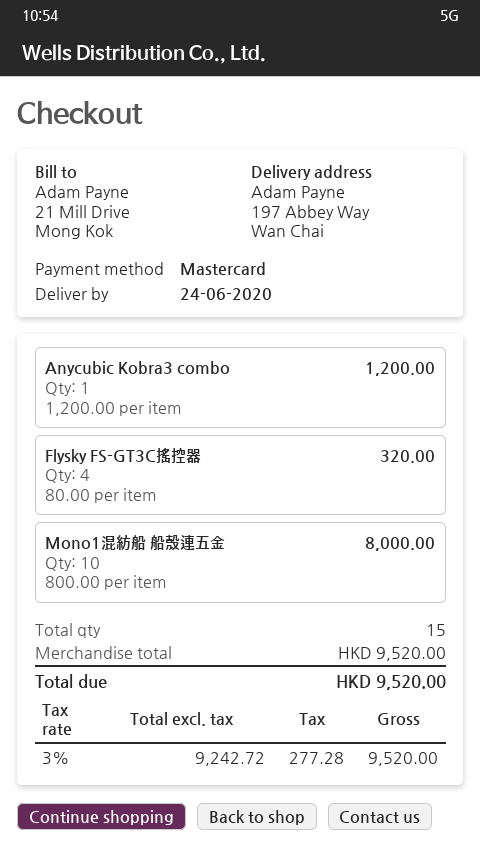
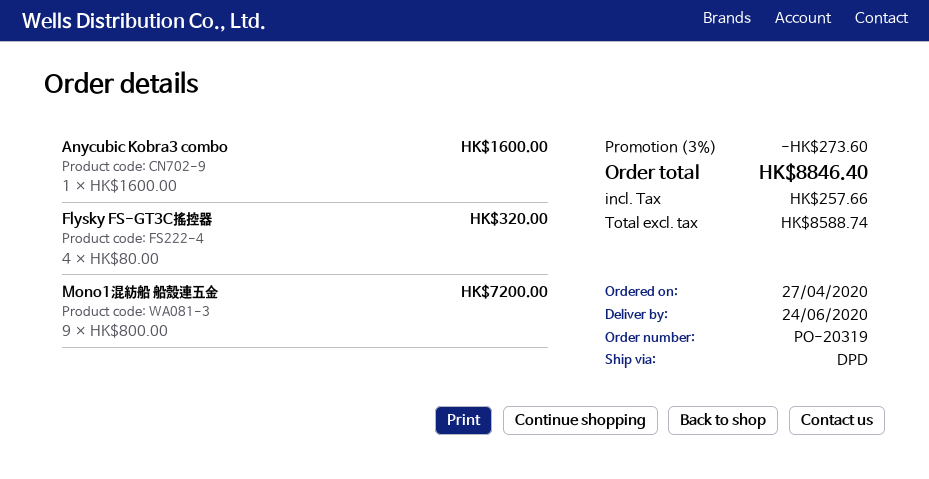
Anycubic Kobra3 combo: 1 x 1200.00 = 1200.00 -> 1 x 1600.00 = 1600.00
Mono1混紡船 船殼連五金: 10 x 800.00 = 8000.00 -> 9 x 800.00 = 7200.00
discount: none -> 3% = 273.60
net: 9242.72 -> 8588.74
tax: 277.28 -> 257.66
total: 9520.00 -> 8846.40

